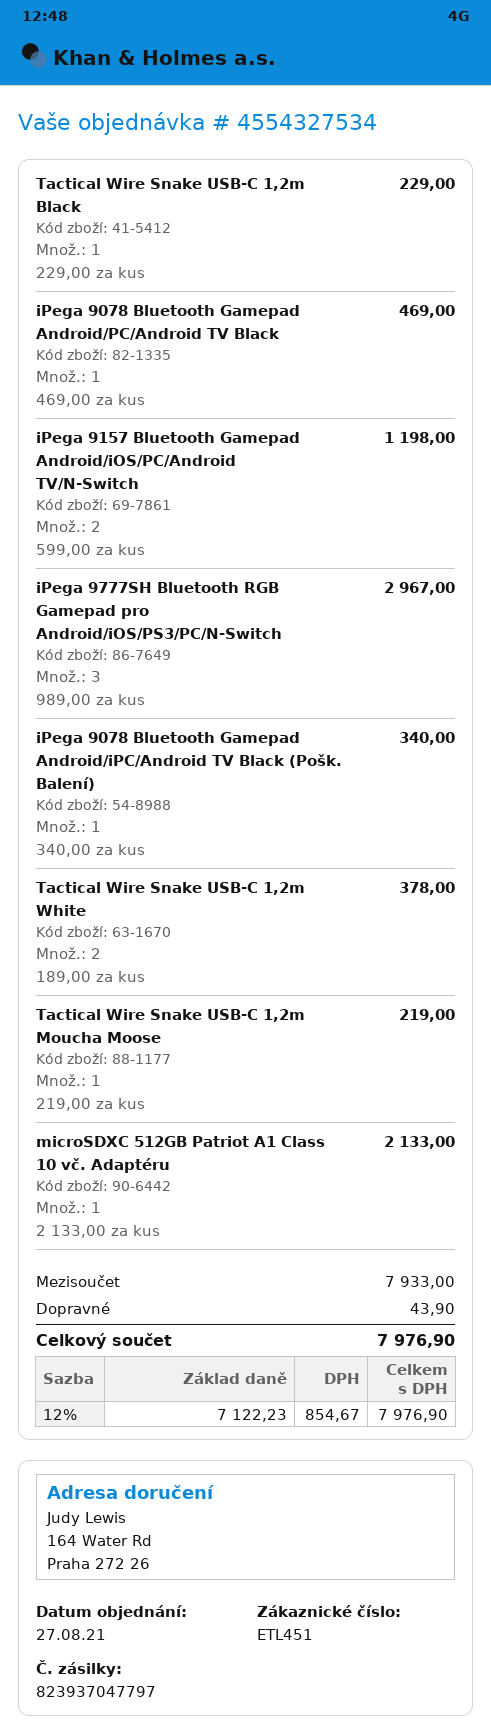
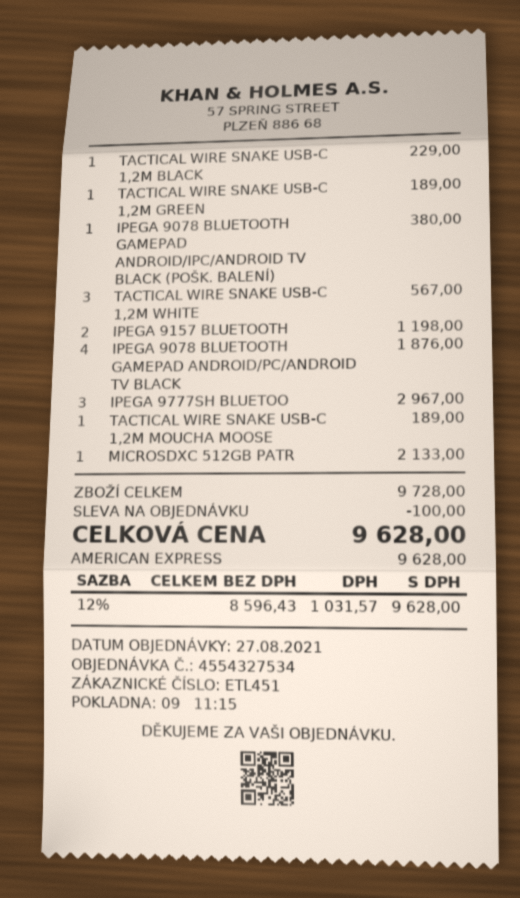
iPega 9078 Bluetooth Gamepad Android/PC/Android TV Black: 1 for 469.00 -> 4 for 1876.00
iPega 9078 Bluetooth Gamepad Android/iPC/Android TV Black (Pošk. Balení): 1 for 340.00 -> 1 for 380.00
Tactical Wire Snake USB-C 1,2m White: 2 for 378.00 -> 3 for 567.00
Tactical Wire Snake USB-C 1,2m Moucha Moose: 1 for 219.00 -> 1 for 189.00
TACTICAL WIRE SNAKE USB-C 1,2M GREEN: none -> 1 for 189.00
subtotal: 7933.00 -> 9728.00
discount: none -> 100.00
shipping: 43.90 -> none
net: 7122.23 -> 8596.43
tax: 12% = 854.67 -> 12% = 1031.57
total: 7976.90 -> 9628.00

